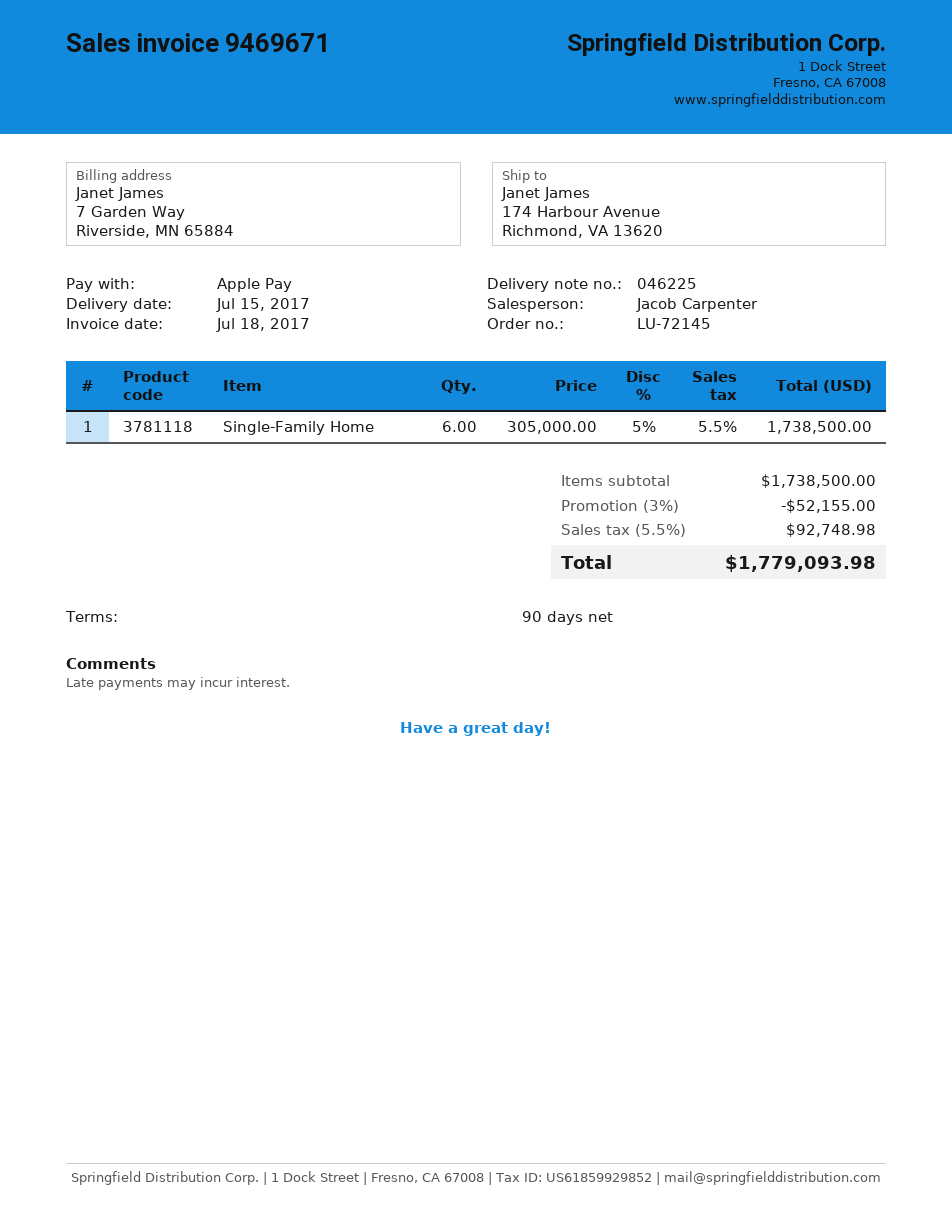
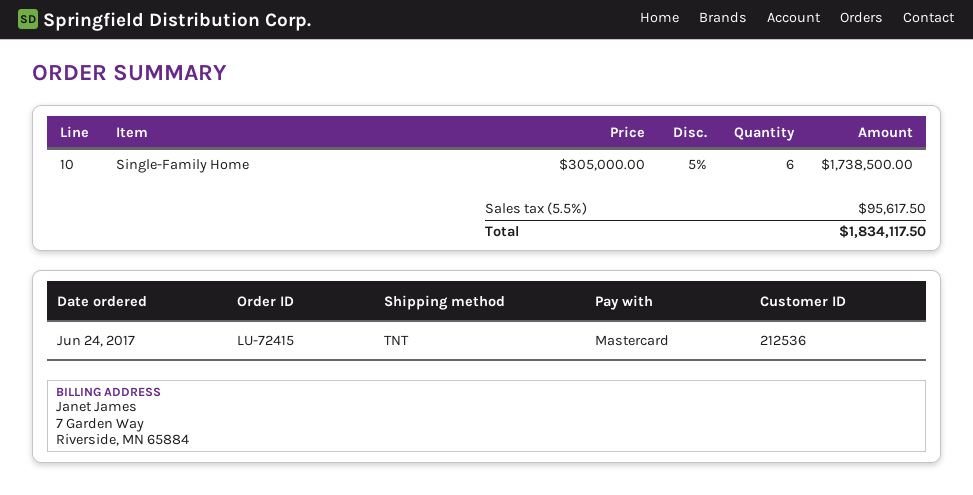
order number: LU-72145 -> LU-72415
payment method: Apple Pay -> Mastercard
discount: 3% = 52155.00 -> none
tax: 5.5% = 92748.98 -> 5.5% = 95617.50
total: 1779093.98 -> 1834117.50

